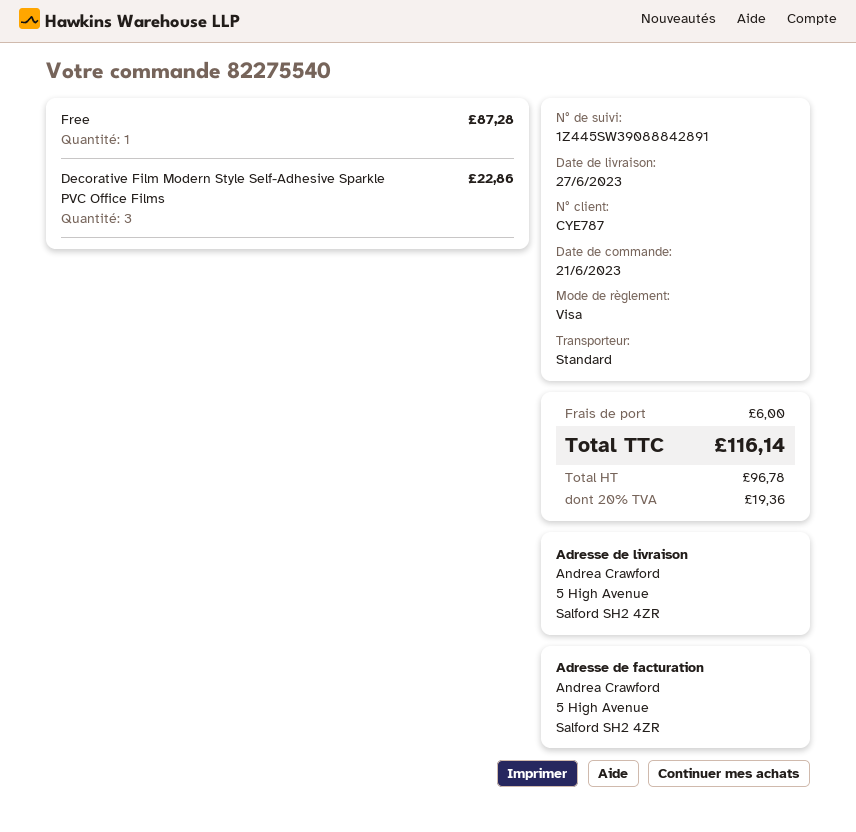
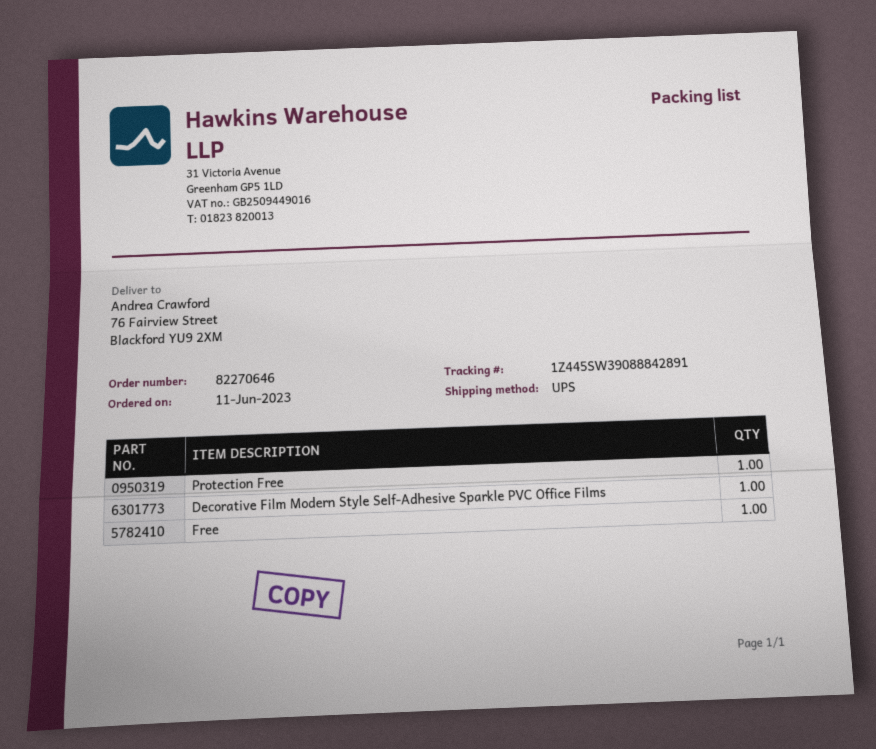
order number: 82275540 -> 82270646
order date: 2023-06-21 -> 2023-06-11
shipping method: standard -> UPS
ship to: 5 High Avenue, Salford SH2 4ZR -> 76 Fairview Street, Blackford YU9 2XM
Decorative Film Modern Style Self-Adhesive Sparkle PVC Office Films: 3 -> 1
Protection Free: none -> 1

